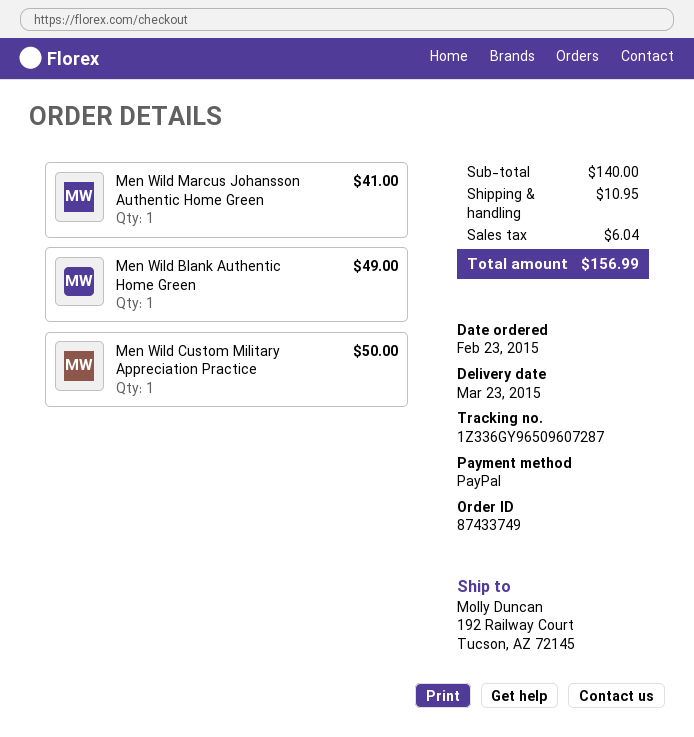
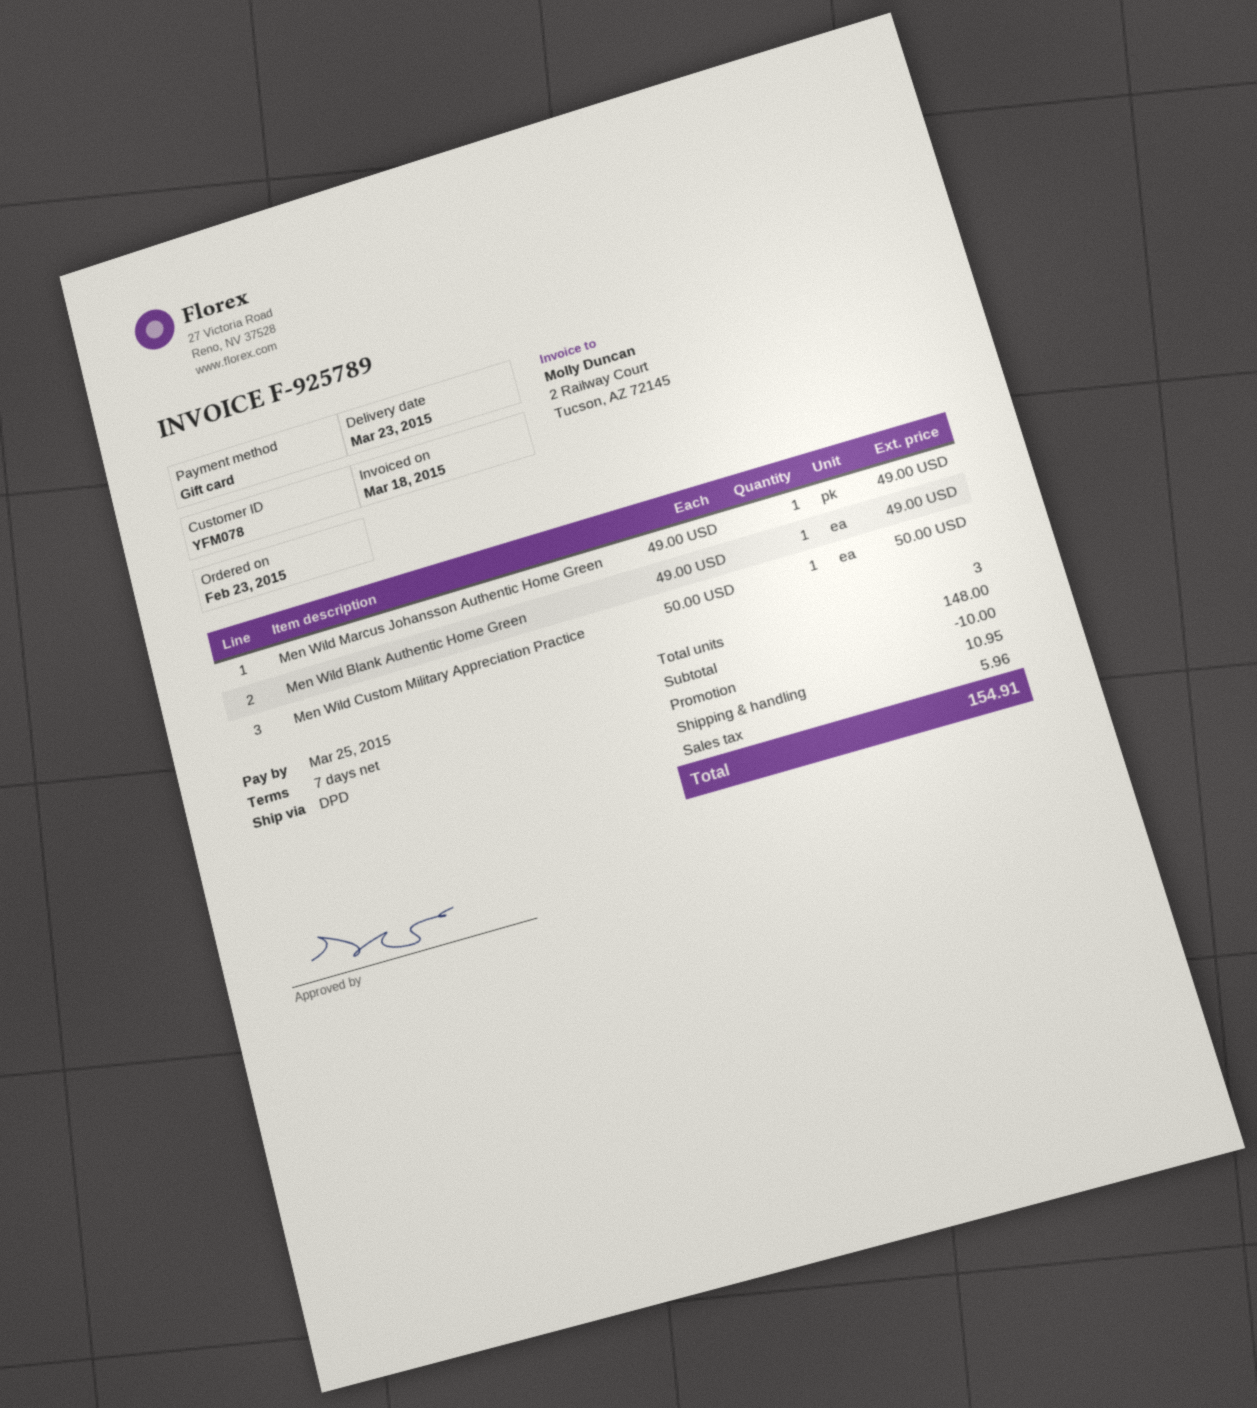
payment method: PayPal -> gift card
Men Wild Marcus Johansson Authentic Home Green: 1 for 41.00 -> 1 for 49.00
subtotal: 140.00 -> 148.00
discount: none -> 10.00
tax: 6.04 -> 5.96
total: 156.99 -> 154.91

